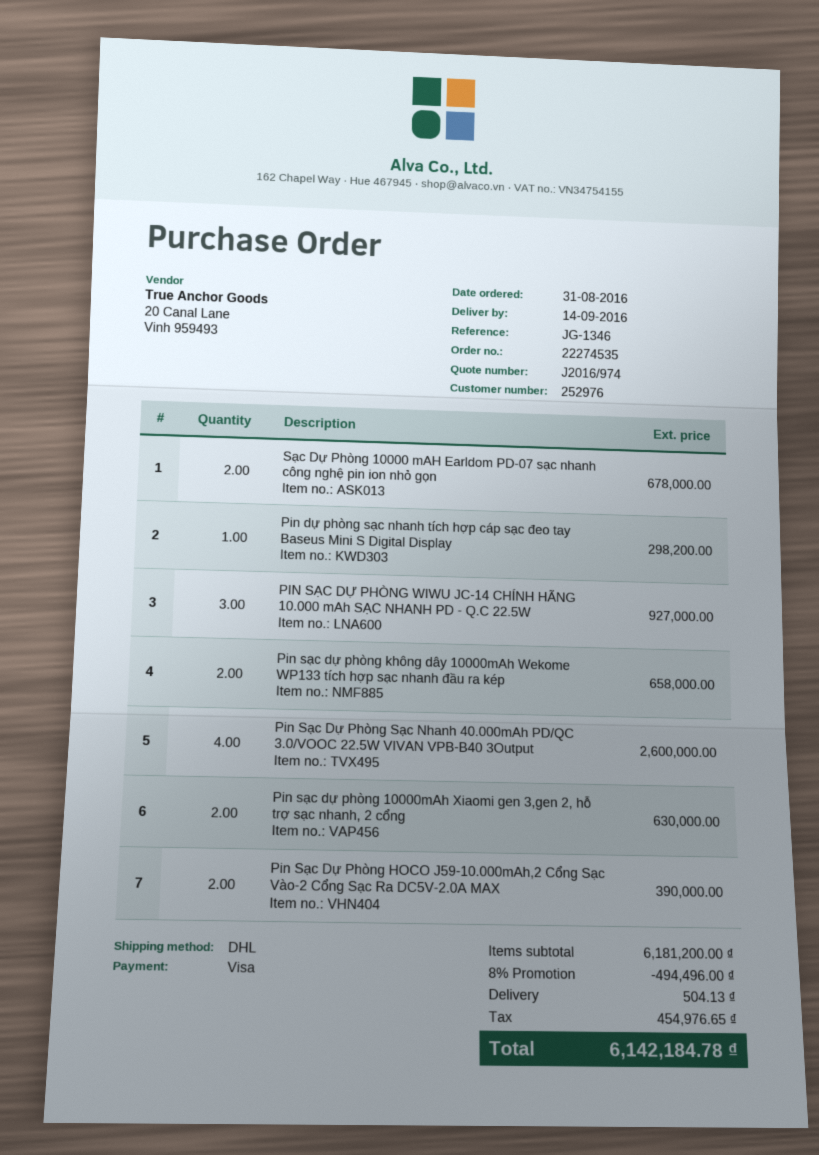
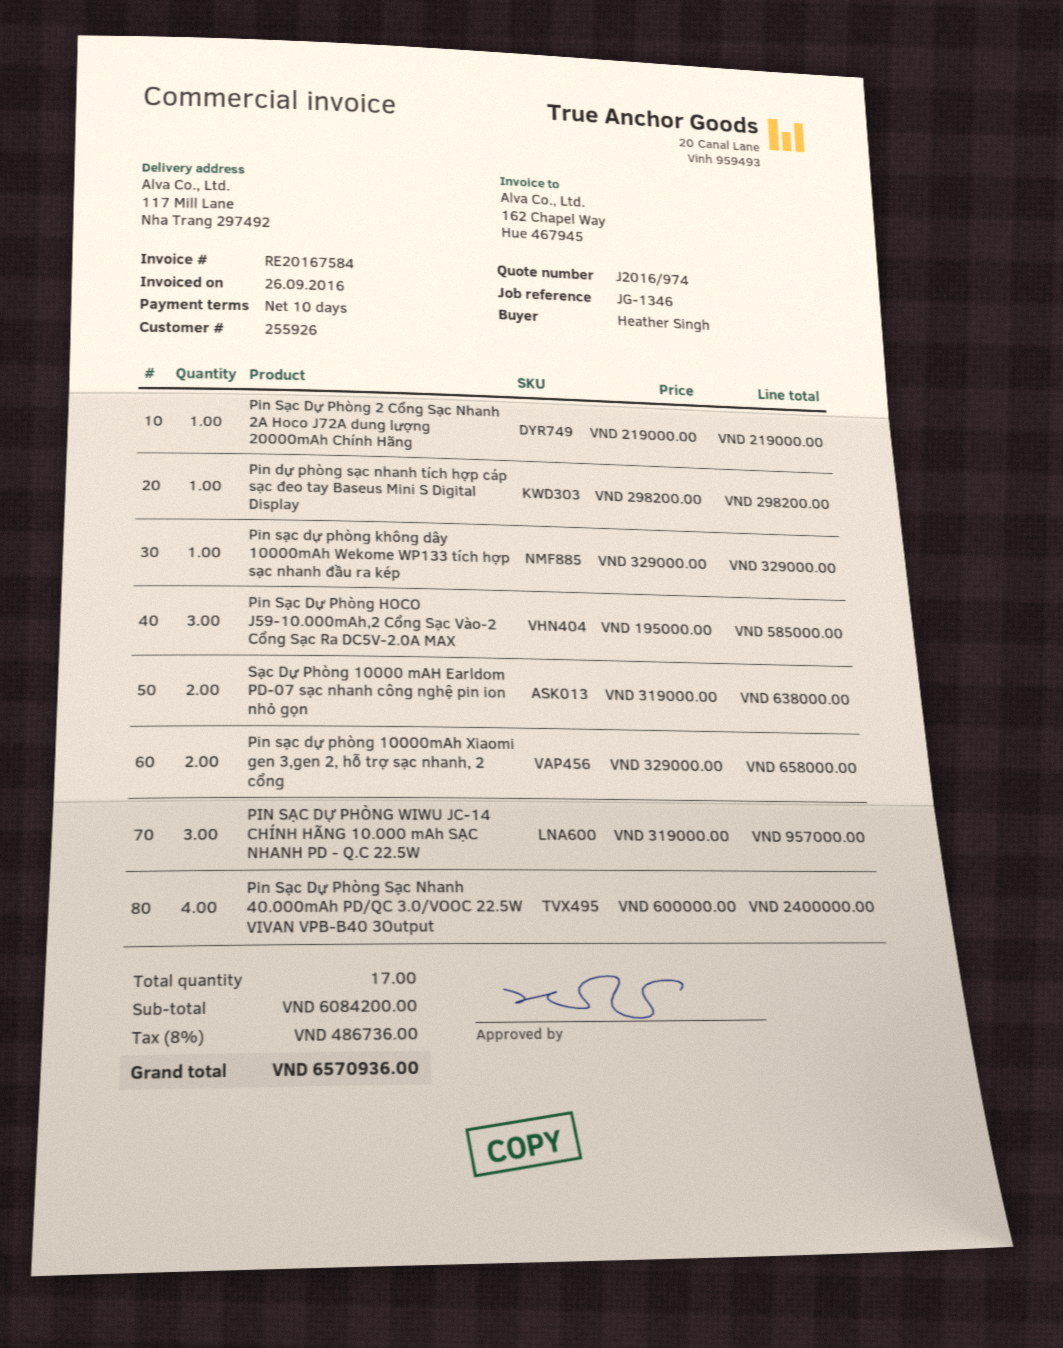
customer number: 252976 -> 255926
Sạc Dự Phòng 10000 mAH Earldom PD-07 sạc nhanh công nghệ pin ion nhỏ gọn: 2 for 678000.00 -> 2 for 638000.00
PIN SẠC DỰ PHÒNG WIWU JC-14 CHÍNH HÃNG 10.000 mAh SẠC NHANH PD - Q.C 22.5W: 3 for 927000.00 -> 3 for 957000.00
Pin sạc dự phòng không dây 10000mAh Wekome WP133 tích hợp sạc nhanh đầu ra kép: 2 for 658000.00 -> 1 for 329000.00
Pin Sạc Dự Phòng Sạc Nhanh 40.000mAh PD/QC 3.0/VOOC 22.5W VIVAN VPB-B40 3Output: 4 for 2600000.00 -> 4 for 2400000.00
Pin sạc dự phòng 10000mAh Xiaomi gen 3,gen 2, hỗ trợ sạc nhanh, 2 cổng: 2 for 630000.00 -> 2 for 658000.00
Pin Sạc Dự Phòng HOCO J59-10.000mAh,2 Cổng Sạc Vào-2 Cổng Sạc Ra DC5V-2.0A MAX: 2 for 390000.00 -> 3 for 585000.00
Pin Sạc Dự Phòng 2 Cổng Sạc Nhanh 2A Hoco J72A dung lượng 20000mAh Chính Hãng: none -> 1 for 219000.00
subtotal: 6181200.00 -> 6084200.00
discount: 8% = 494496.00 -> none
shipping: 504.13 -> none
tax: 454976.65 -> 486736.00
total: 6142184.78 -> 6570936.00

